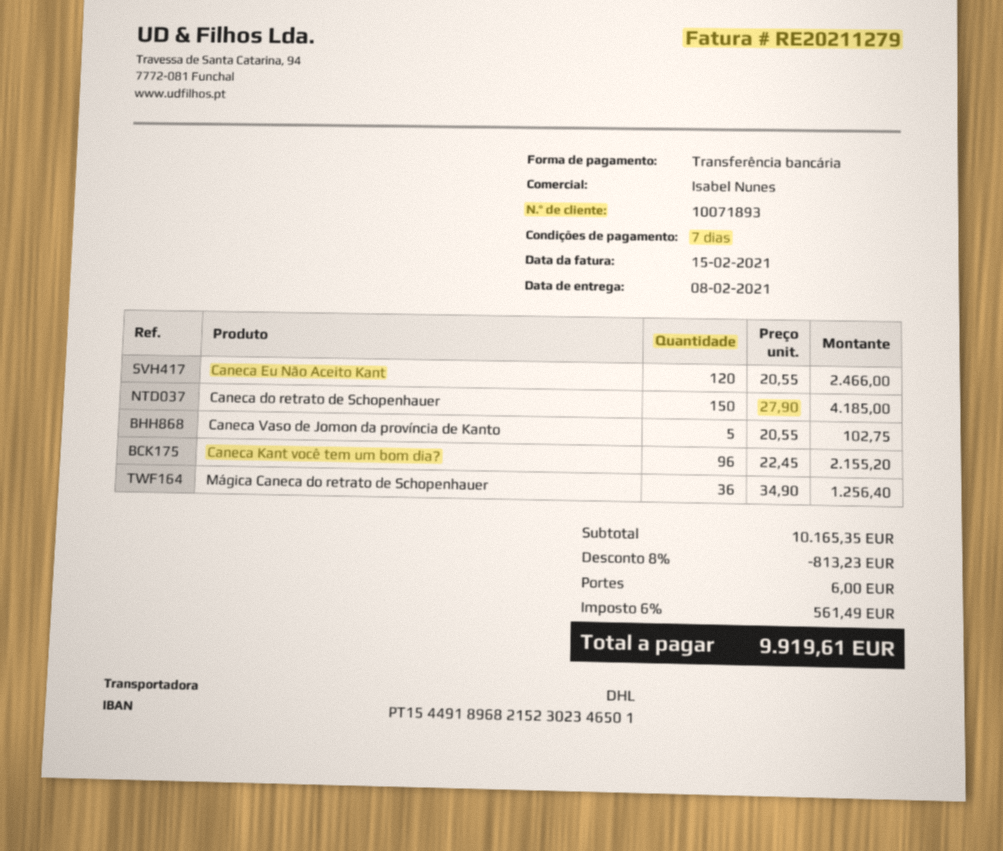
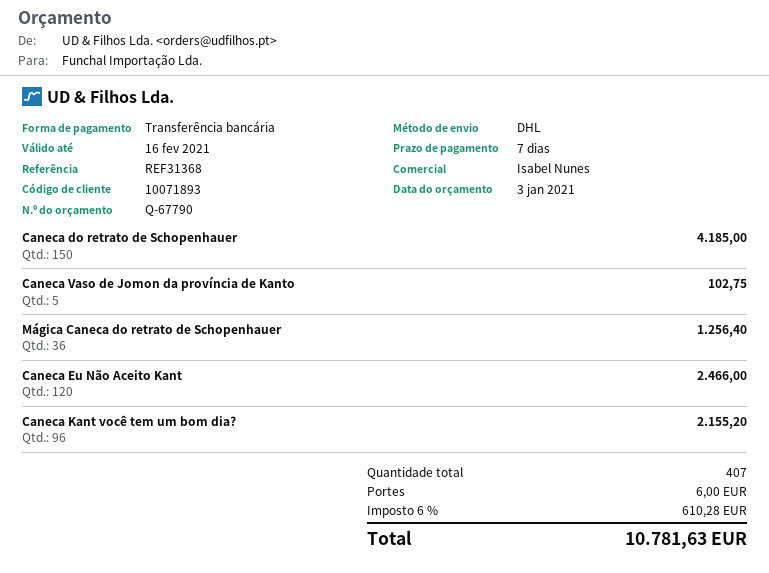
discount: 8% = 813.23 -> none
tax: 6% = 561.49 -> 6% = 610.28
total: 9919.61 -> 10781.63

